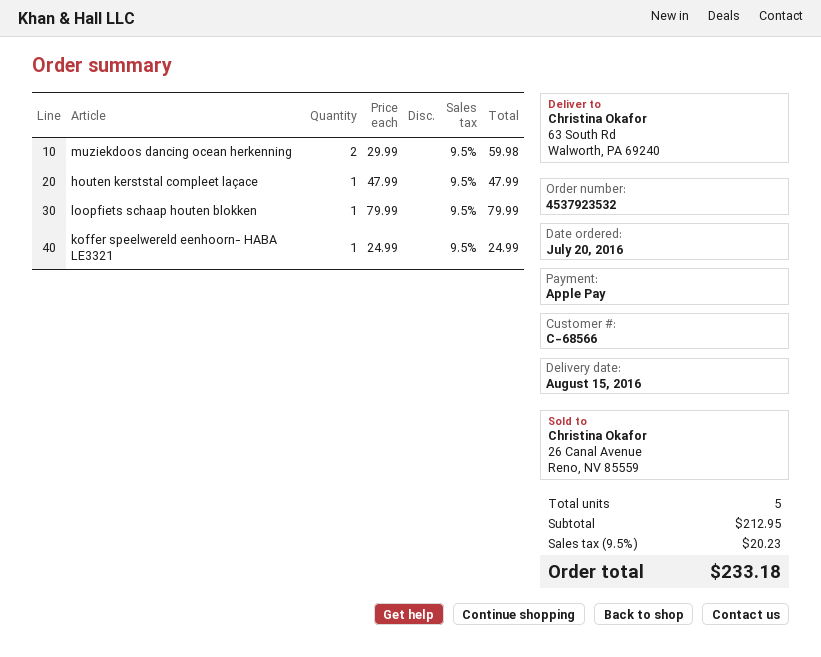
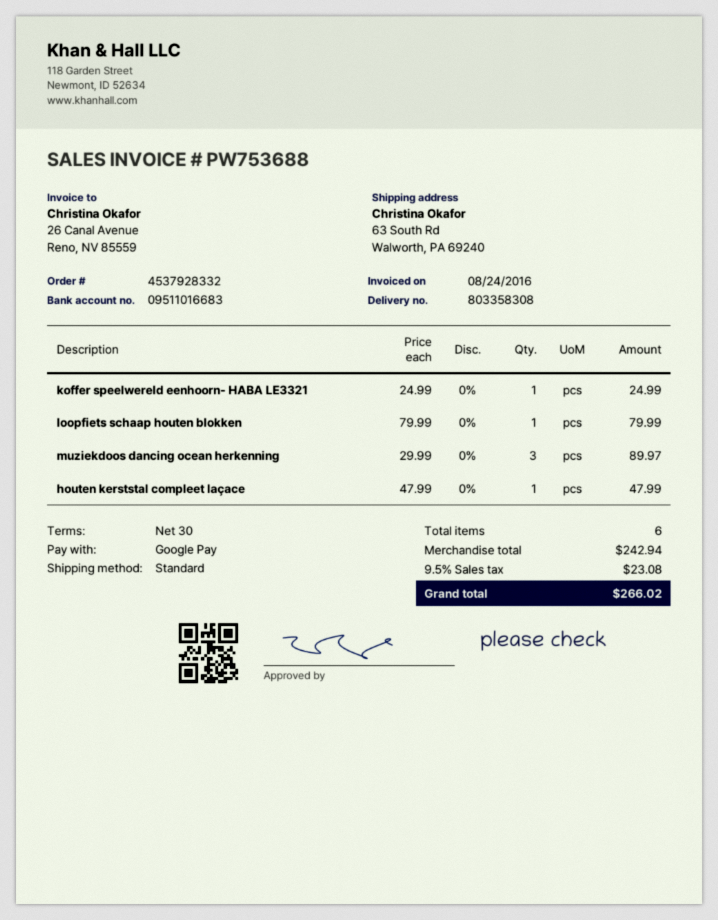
order number: 4537923532 -> 4537928332
payment method: Apple Pay -> Google Pay
muziekdoos dancing ocean herkenning: 2 x 29.99 = 59.98 -> 3 x 29.99 = 89.97
total quantity: 5 -> 6
subtotal: 212.95 -> 242.94
tax: 9.5% = 20.23 -> 9.5% = 23.08
total: 233.18 -> 266.02

